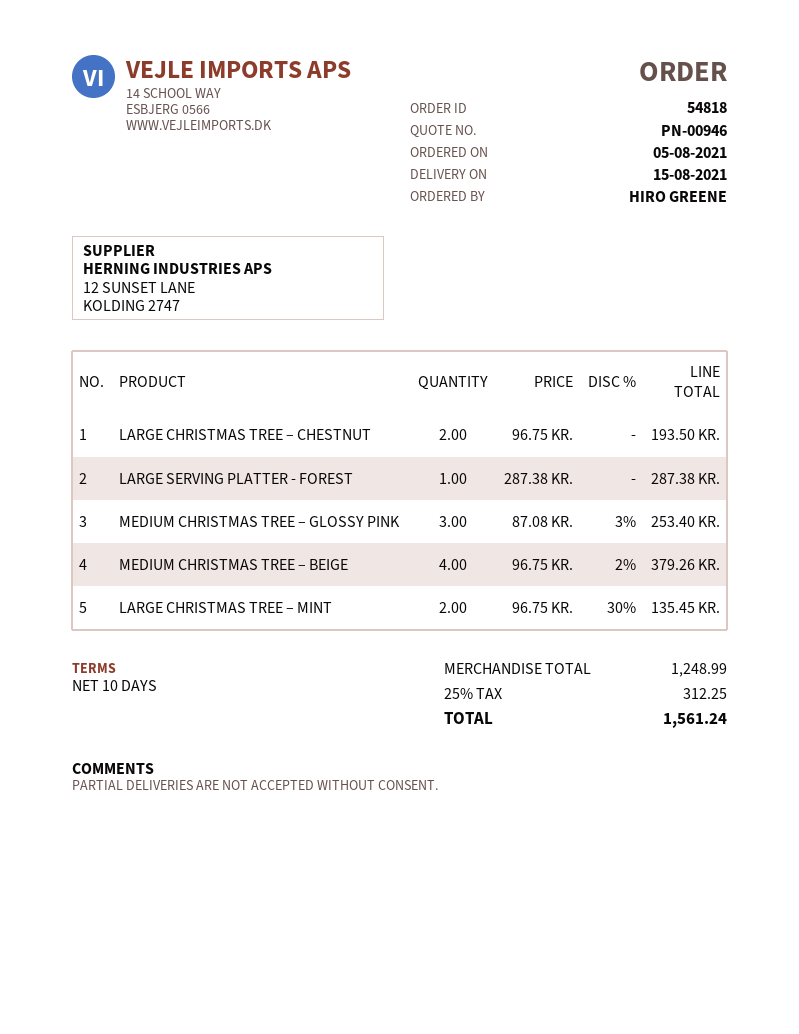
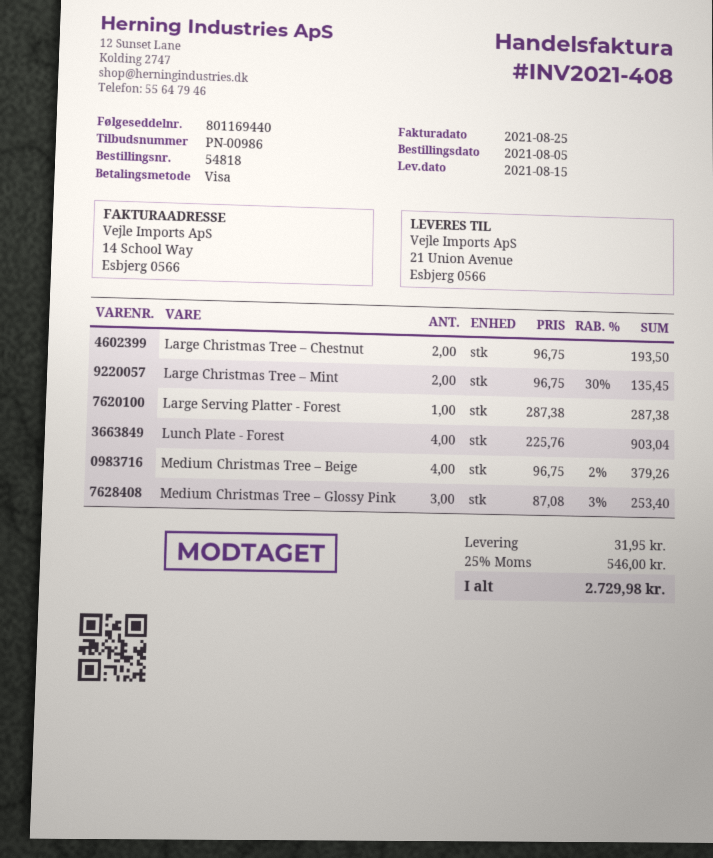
quote number: PN-00946 -> PN-00986
Lunch Plate - Forest: none -> 4 x 225.76 = 903.04
shipping: none -> 31.95
tax: 25% = 312.25 -> 25% = 546.00
total: 1561.24 -> 2729.98

